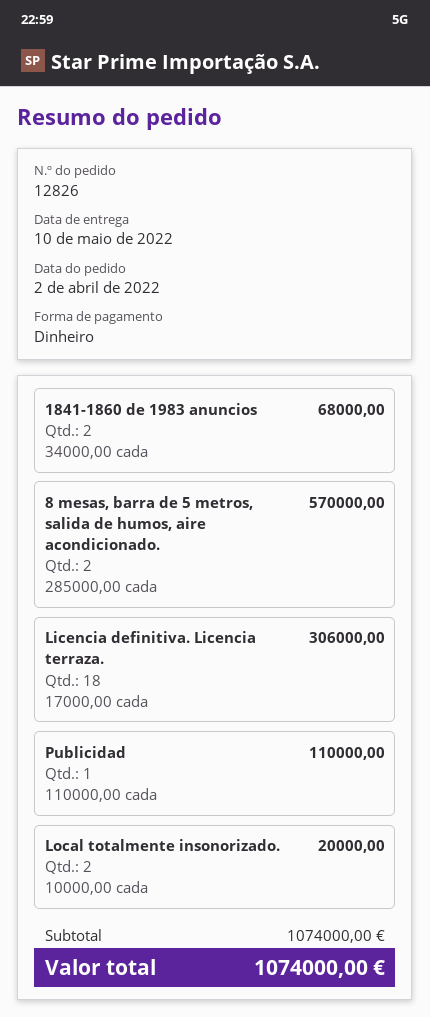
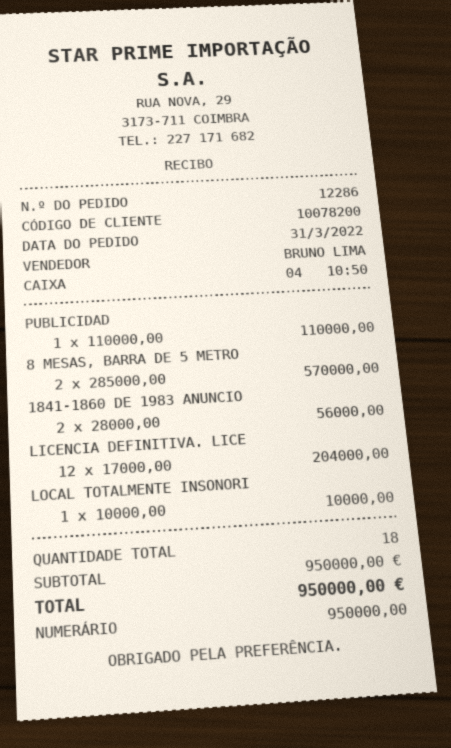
order number: 12826 -> 12286
order date: 2022-04-02 -> 2022-03-31
1841-1860 de 1983 anuncios: 2 x 34000.00 = 68000.00 -> 2 x 28000.00 = 56000.00
Licencia definitiva. Licencia terraza.: 18 x 17000.00 = 306000.00 -> 12 x 17000.00 = 204000.00
Local totalmente insonorizado.: 2 x 10000.00 = 20000.00 -> 1 x 10000.00 = 10000.00
subtotal: 1074000.00 -> 950000.00
total: 1074000.00 -> 950000.00

